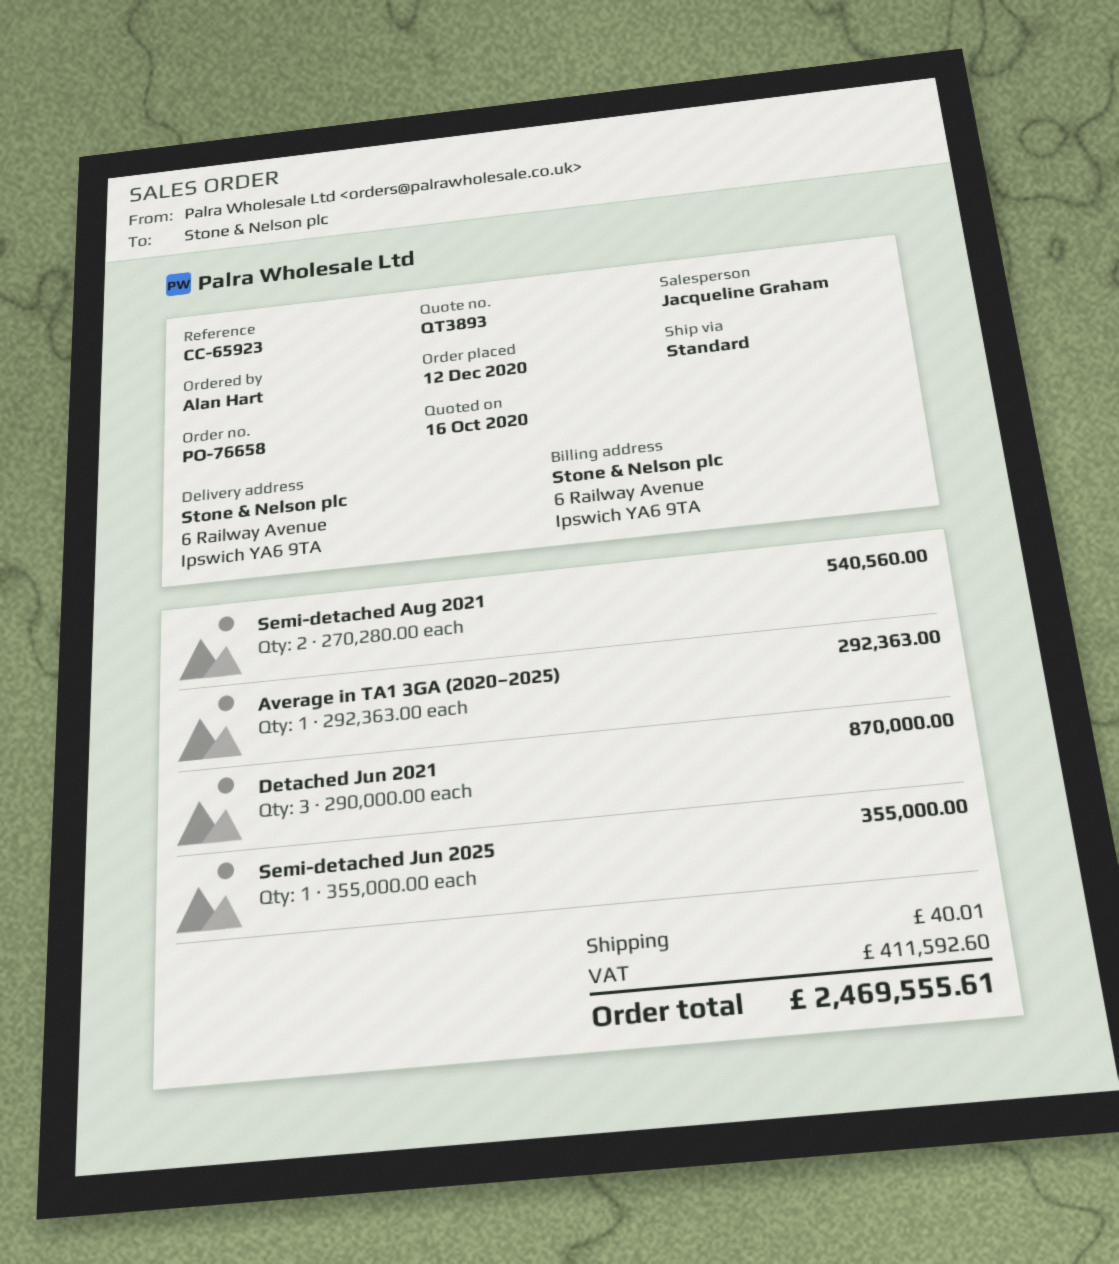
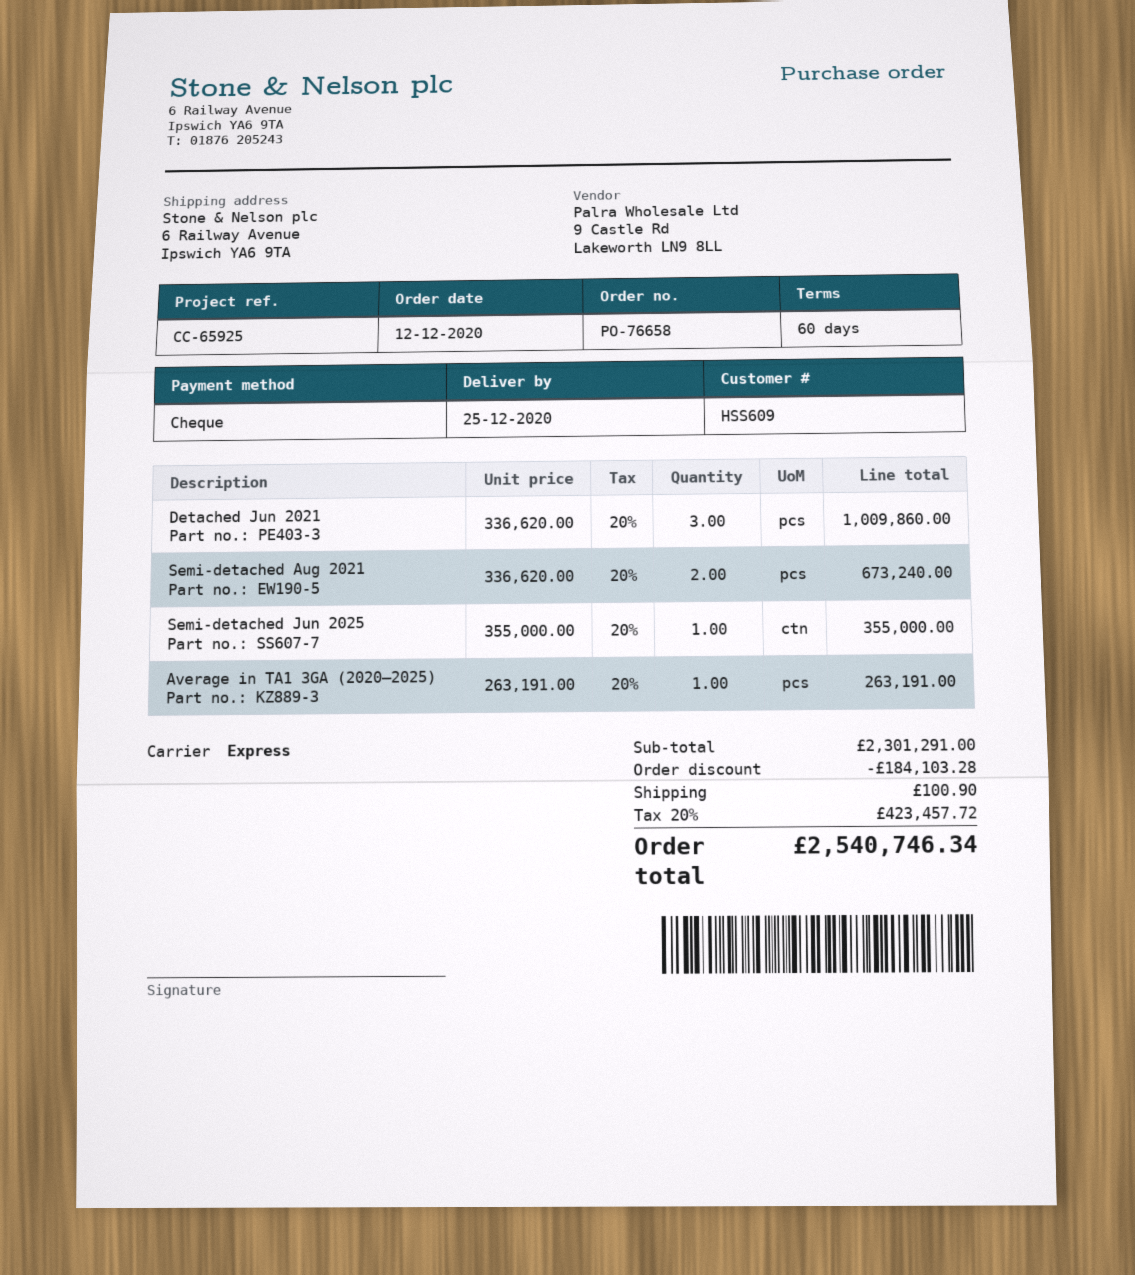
reference: CC-65923 -> CC-65925
shipping method: standard -> express
Semi-detached Aug 2021: 2 x 270280.00 = 540560.00 -> 2 x 336620.00 = 673240.00
Average in TA1 3GA (2020–2025): 1 x 292363.00 = 292363.00 -> 1 x 263191.00 = 263191.00
Detached Jun 2021: 3 x 290000.00 = 870000.00 -> 3 x 336620.00 = 1009860.00
discount: none -> 184103.28
shipping: 40.01 -> 100.90
tax: 411592.60 -> 423457.72
total: 2469555.61 -> 2540746.34

